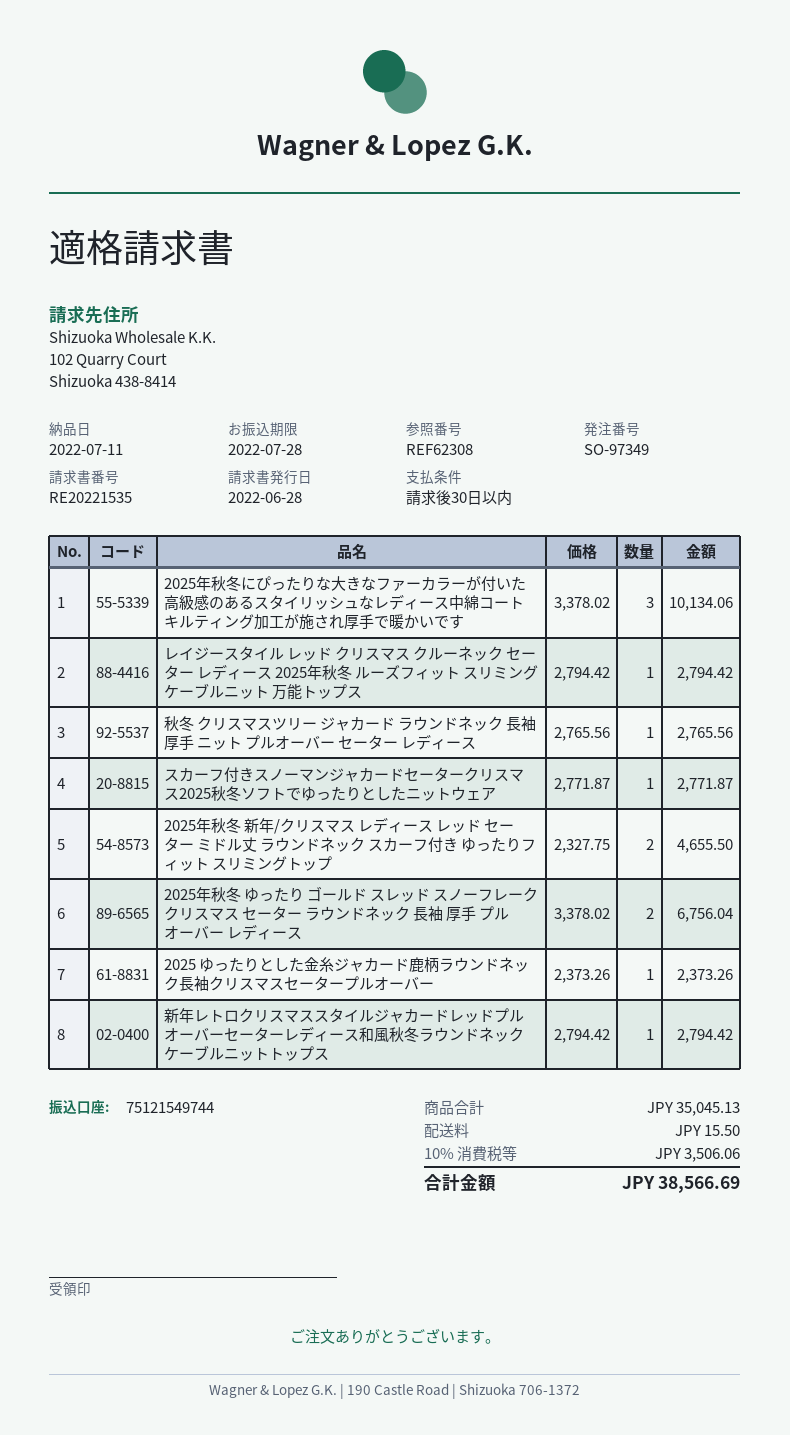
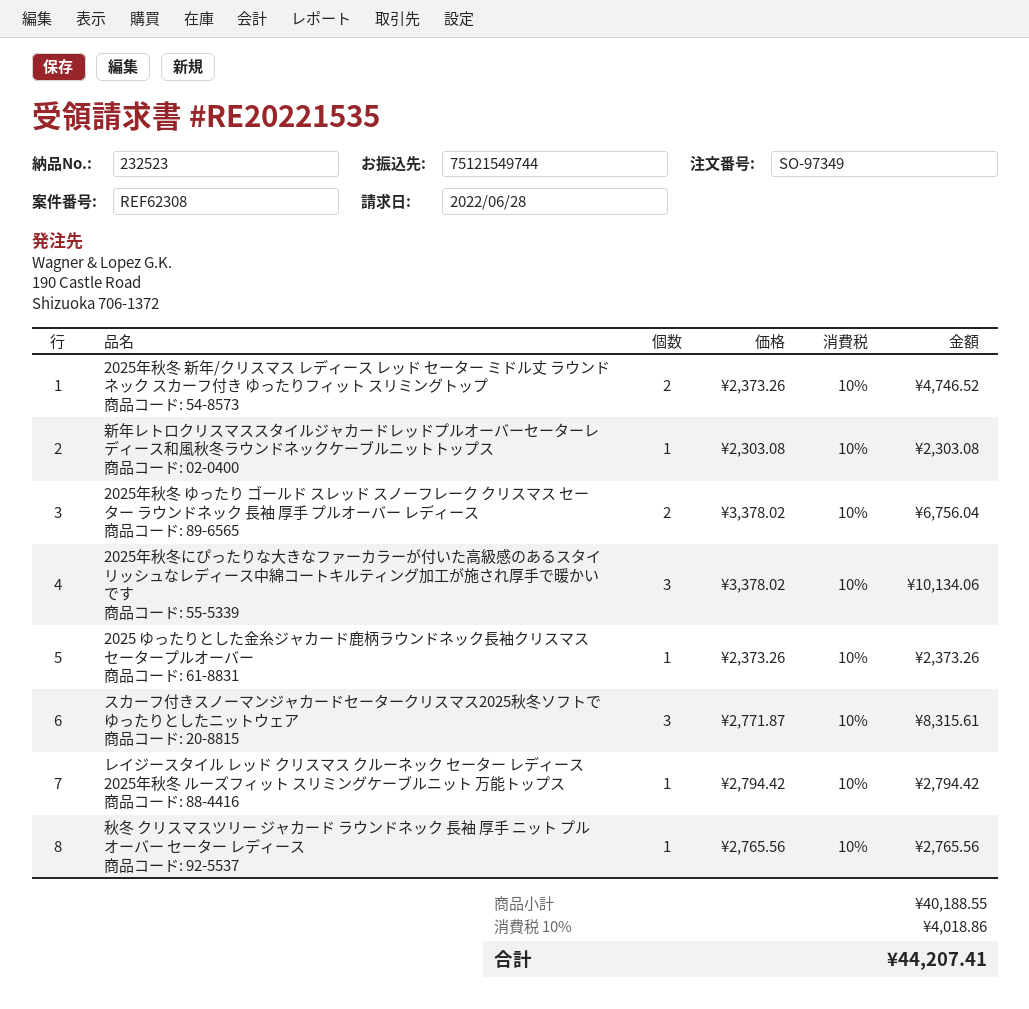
スカーフ付きスノーマンジャカードセータークリスマス2025秋冬ソフトでゆったりとしたニットウェア: 1 x 2771.87 = 2771.87 -> 3 x 2771.87 = 8315.61
2025年秋冬 新年/クリスマス レディース レッド セーター ミドル丈 ラウンドネック スカーフ付き ゆったりフィット スリミングトップ: 2 x 2327.75 = 4655.50 -> 2 x 2373.26 = 4746.52
新年レトロクリスマススタイルジャカードレッドプルオーバーセーターレディース和風秋冬ラウンドネックケーブルニットトップス: 1 x 2794.42 = 2794.42 -> 1 x 2303.08 = 2303.08
subtotal: 35045.13 -> 40188.55
shipping: 15.50 -> none
tax: 10% = 3506.06 -> 10% = 4018.86
total: 38566.69 -> 44207.41

